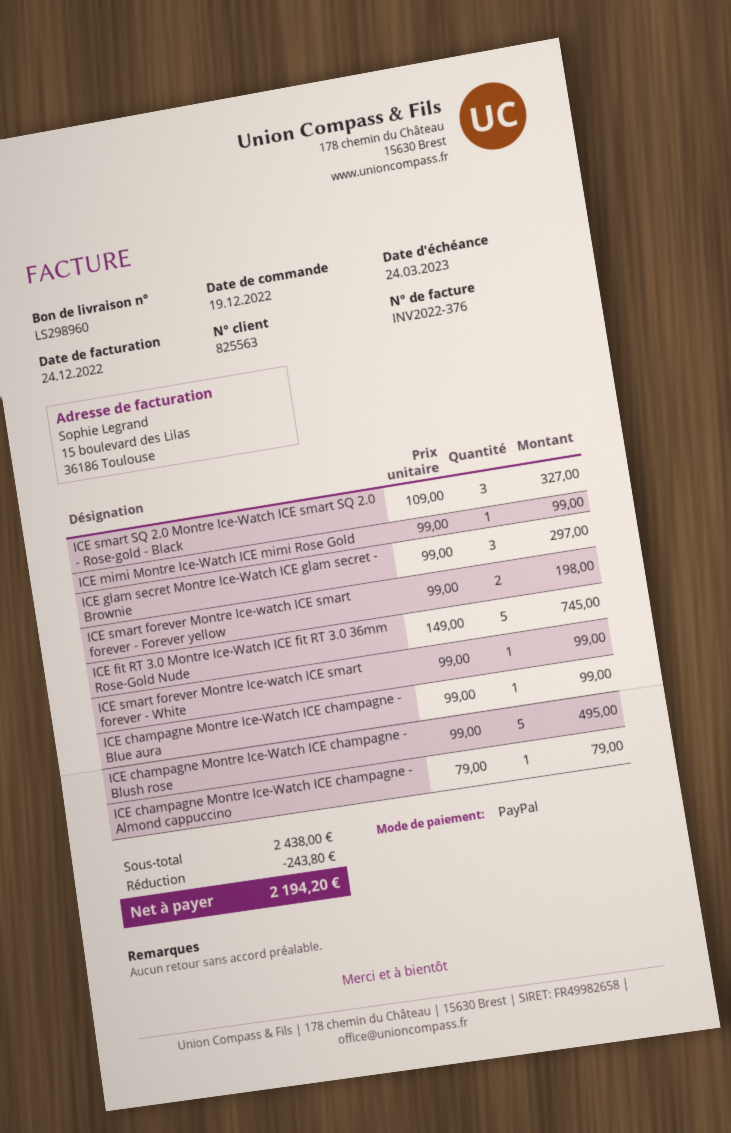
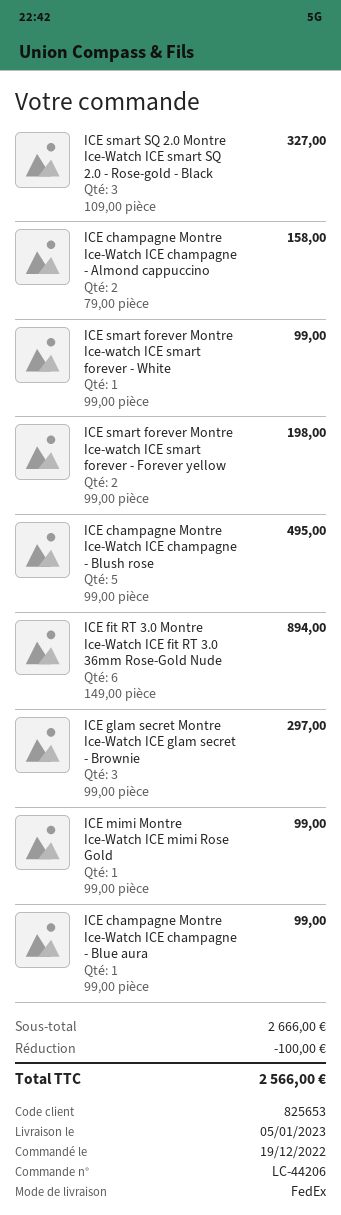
customer number: 825563 -> 825653
ICE fit RT 3.0 Montre Ice-Watch ICE fit RT 3.0 36mm Rose-Gold Nude: 5 x 149.00 = 745.00 -> 6 x 149.00 = 894.00
ICE champagne Montre Ice-Watch ICE champagne - Almond cappuccino: 1 x 79.00 = 79.00 -> 2 x 79.00 = 158.00
subtotal: 2438.00 -> 2666.00
discount: 243.80 -> 100.00
total: 2194.20 -> 2566.00

